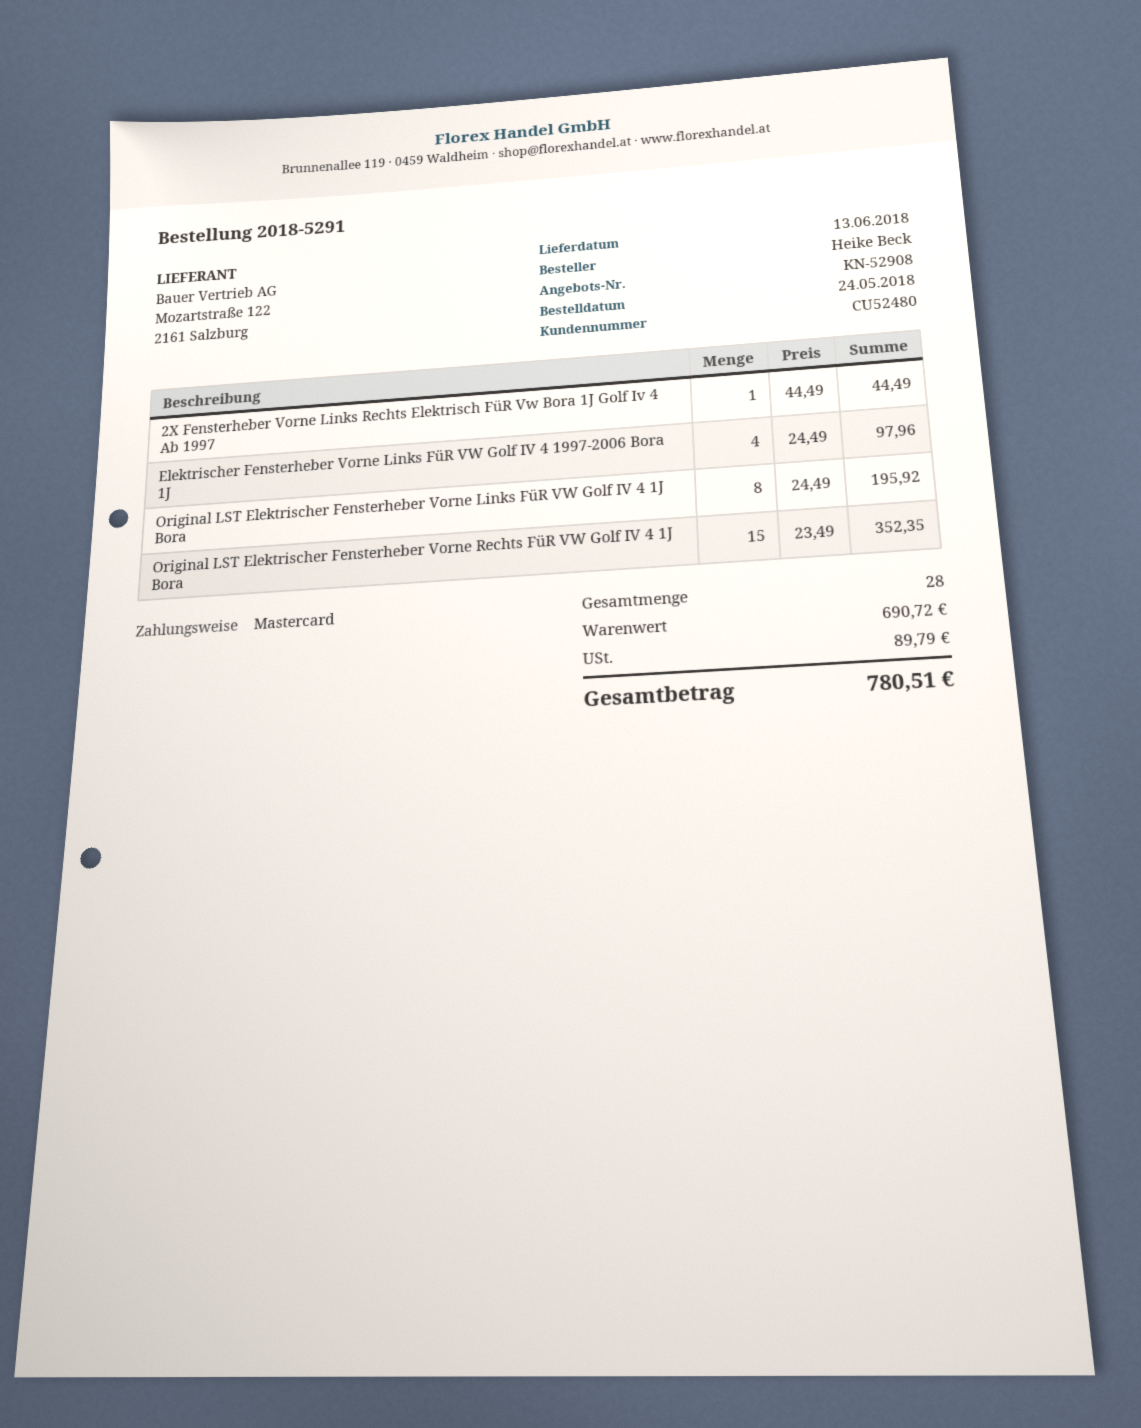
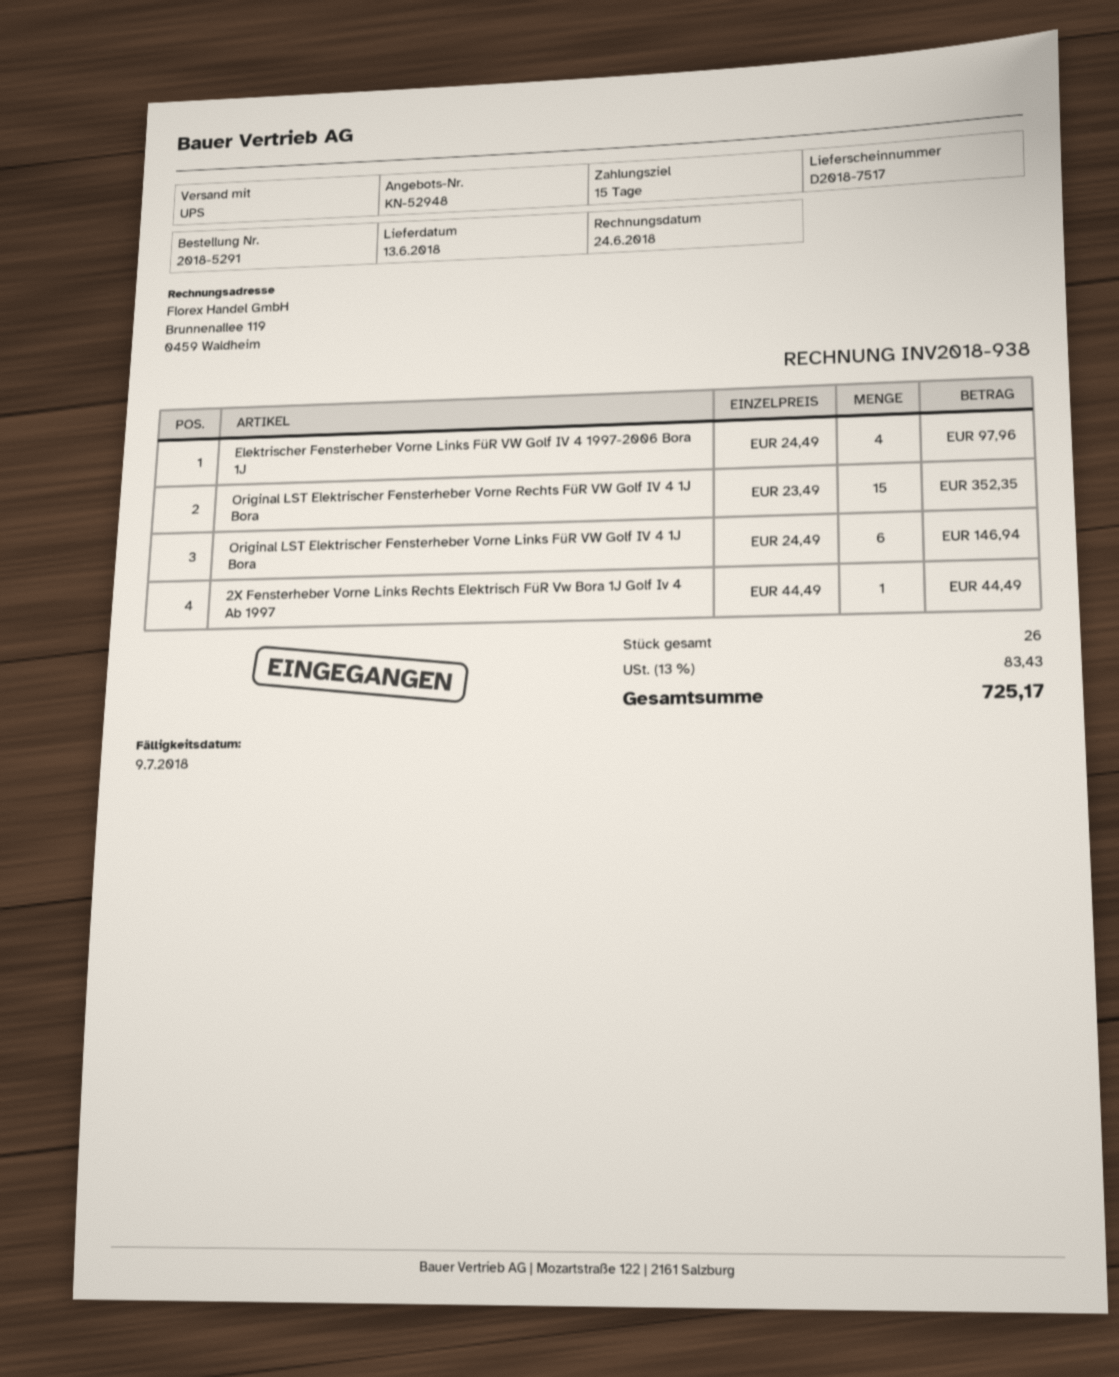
quote number: KN-52908 -> KN-52948
Original LST Elektrischer Fensterheber Vorne Links FüR VW Golf IV 4 1J Bora: 8 x 24.49 = 195.92 -> 6 x 24.49 = 146.94
total quantity: 28 -> 26
tax: 89.79 -> 83.43
total: 780.51 -> 725.17

